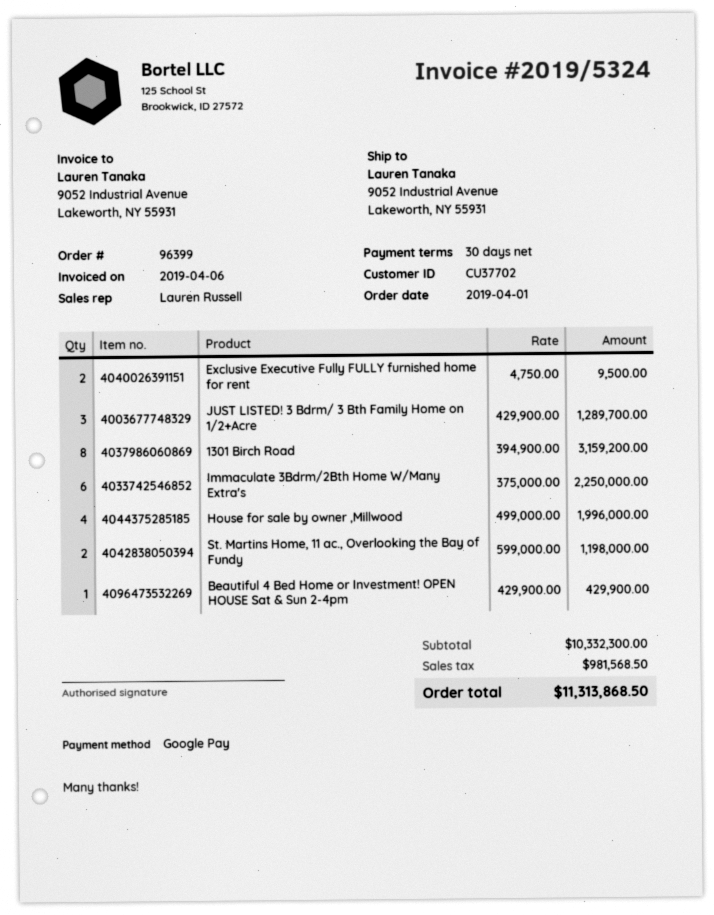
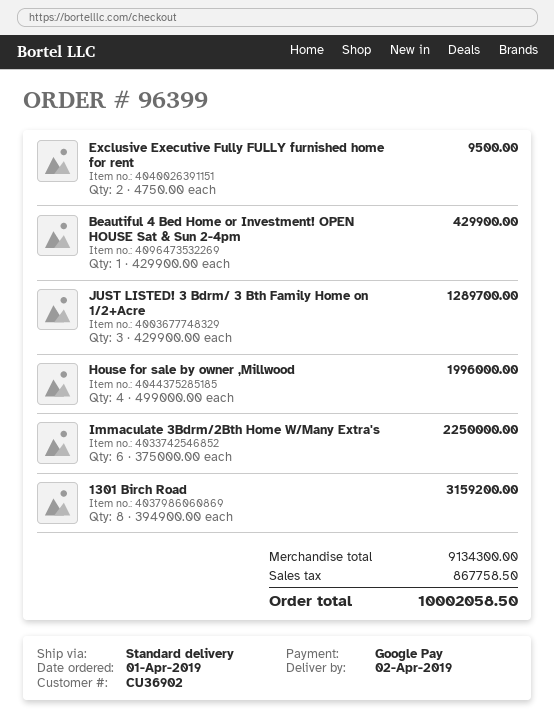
customer number: CU37702 -> CU36902
St. Martins Home, 11 ac., Overlooking the Bay of Fundy: 2 x 599000.00 = 1198000.00 -> none
subtotal: 10332300.00 -> 9134300.00
tax: 981568.50 -> 867758.50
total: 11313868.50 -> 10002058.50

